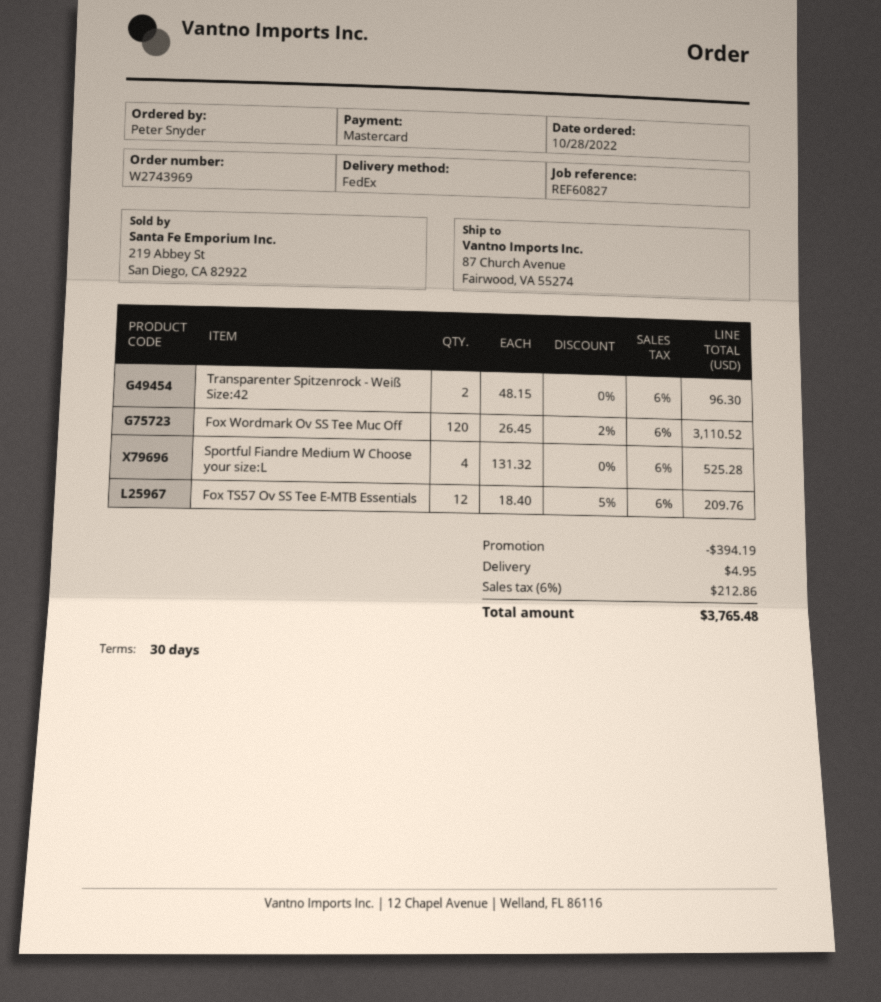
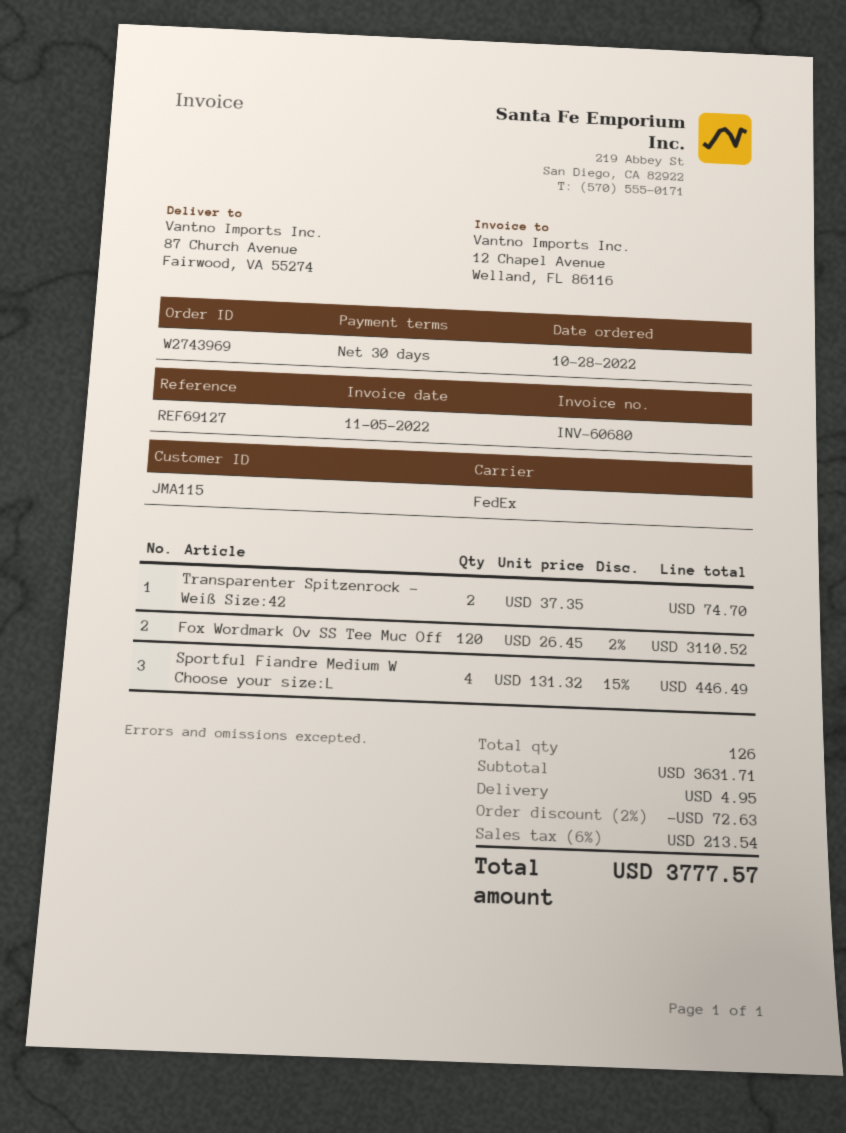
reference: REF60827 -> REF69127
Transparenter Spitzenrock - Weiß Size:42: 2 x 48.15 = 96.30 -> 2 x 37.35 = 74.70
Sportful Fiandre Medium W Choose your size:L: 4 x 131.32 = 525.28 -> 4 x 131.32 - 15% = 446.49
Fox TS57 Ov SS Tee E-MTB Essentials: 12 x 18.40 - 5% = 209.76 -> none
discount: 394.19 -> 72.63
tax: 6% = 212.86 -> 6% = 213.54
total: 3765.48 -> 3777.57

